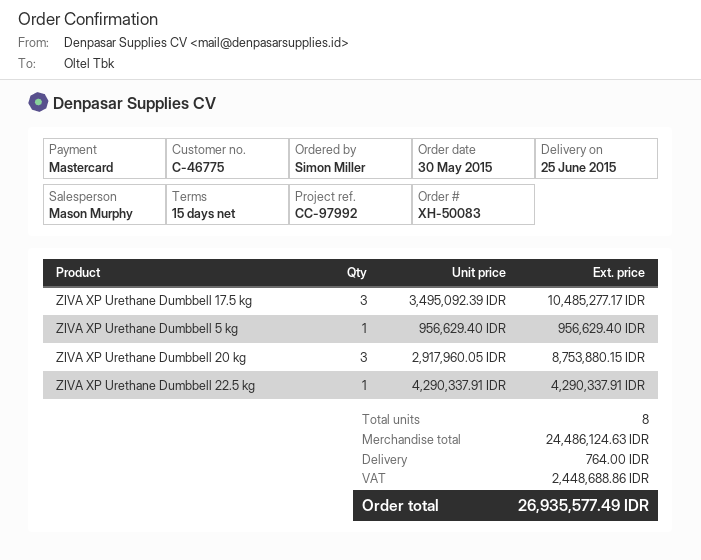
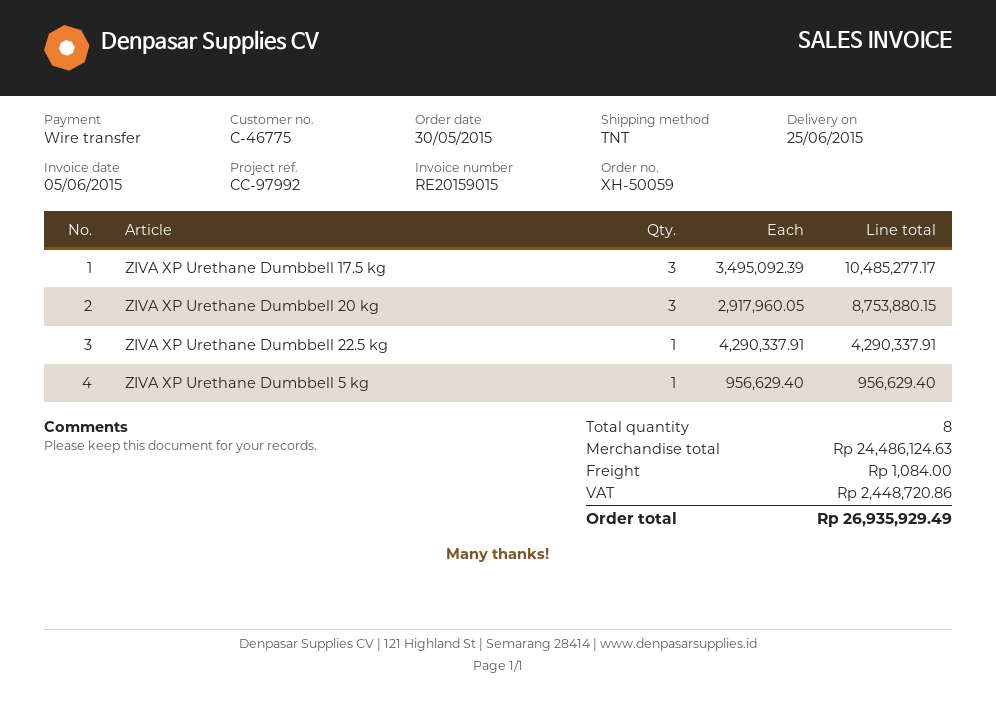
order number: XH-50083 -> XH-50059
payment method: Mastercard -> bank transfer
shipping: 764.00 -> 1084.00
tax: 2448688.86 -> 2448720.86
total: 26935577.49 -> 26935929.49

